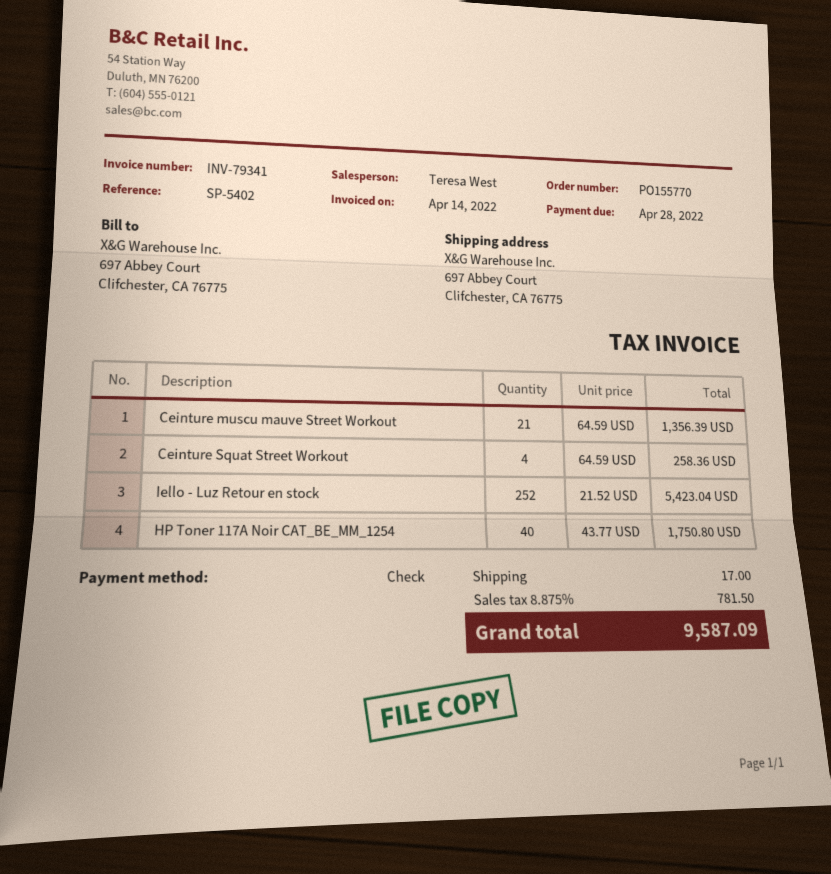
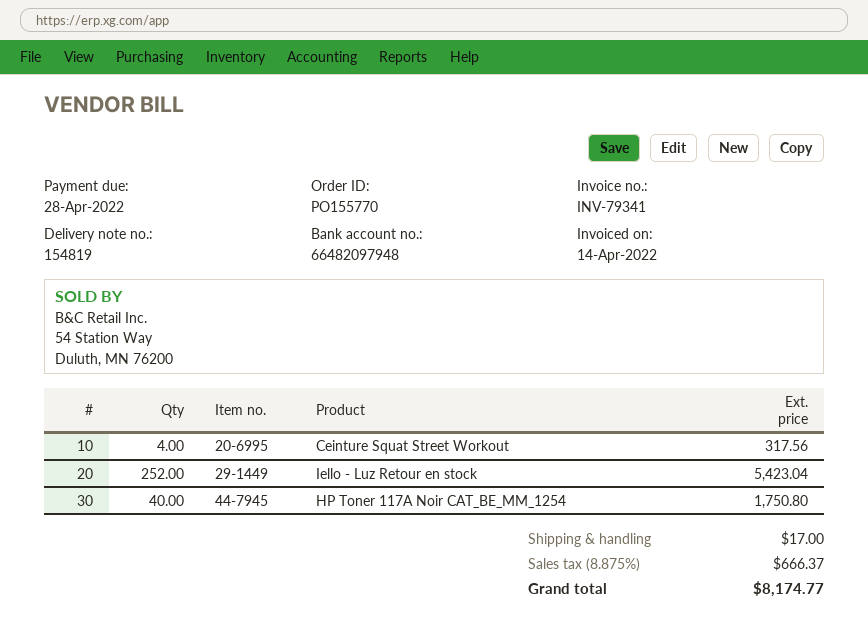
Ceinture muscu mauve Street Workout: 21 for 1356.39 -> none
Ceinture Squat Street Workout: 4 for 258.36 -> 4 for 317.56
tax: 8.875% = 781.50 -> 8.875% = 666.37
total: 9587.09 -> 8174.77

